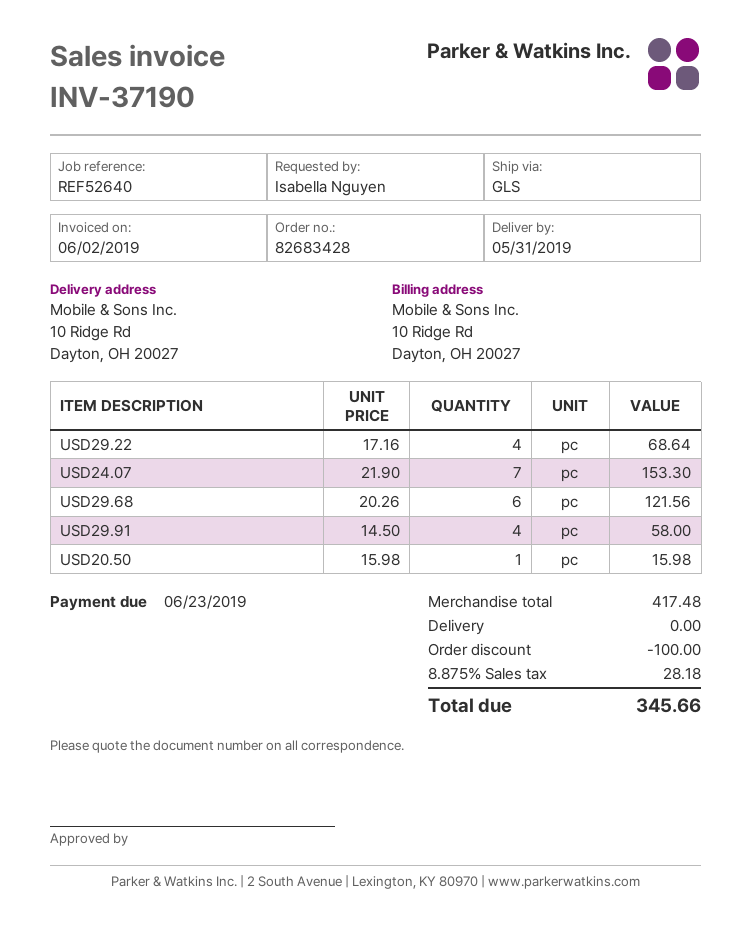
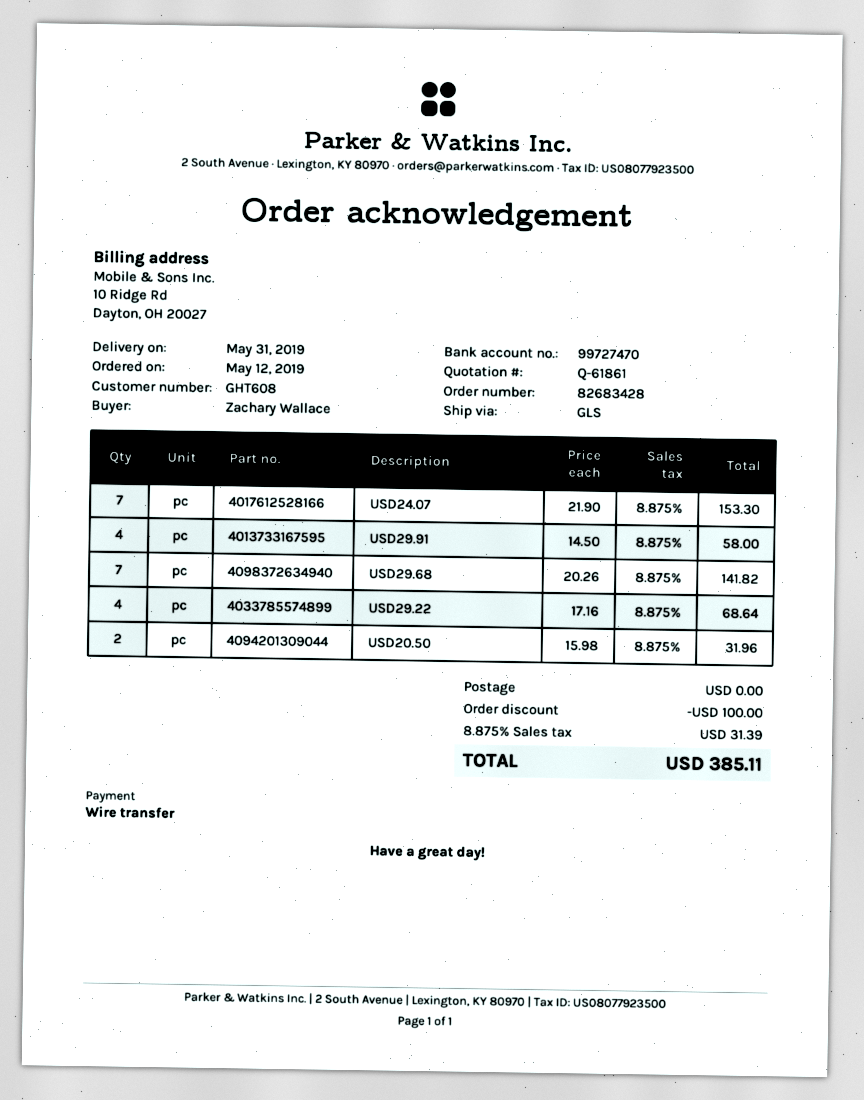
ordered by: Isabella Nguyen -> Zachary Wallace
USD29.68: 6 x 20.26 = 121.56 -> 7 x 20.26 = 141.82
USD20.50: 1 x 15.98 = 15.98 -> 2 x 15.98 = 31.96
tax: 8.875% = 28.18 -> 8.875% = 31.39
total: 345.66 -> 385.11

